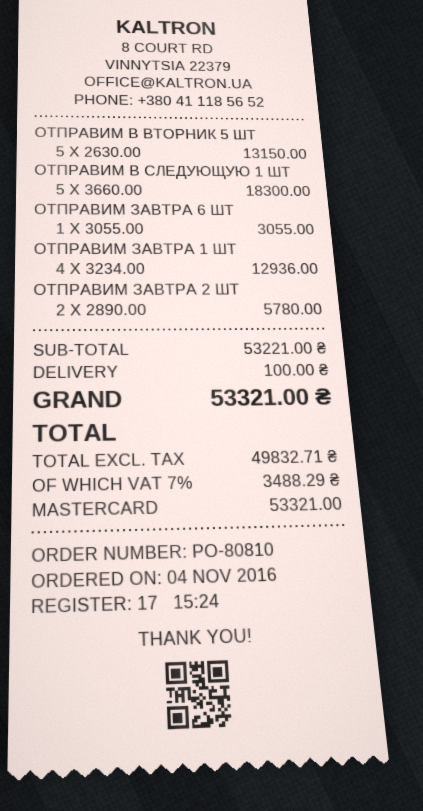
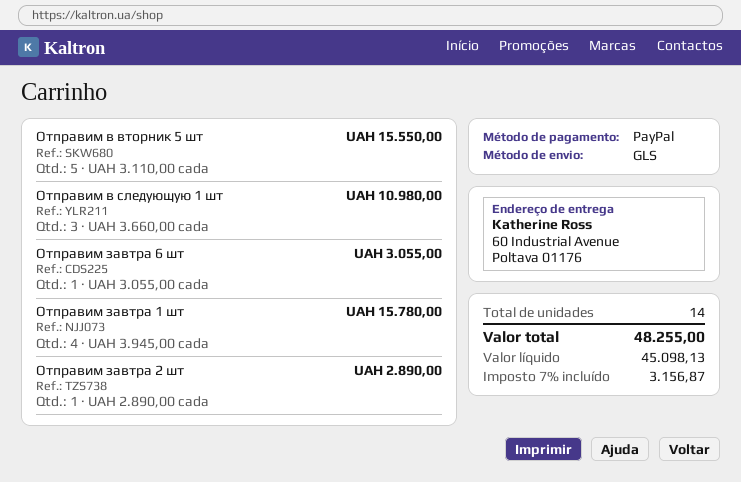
payment method: Mastercard -> PayPal
ОТПРАВИМ В ВТОРНИК 5 ШТ: 5 x 2630.00 = 13150.00 -> 5 x 3110.00 = 15550.00
ОТПРАВИМ В СЛЕДУЮЩУЮ 1 ШТ: 5 x 3660.00 = 18300.00 -> 3 x 3660.00 = 10980.00
ОТПРАВИМ ЗАВТРА 1 ШТ: 4 x 3234.00 = 12936.00 -> 4 x 3945.00 = 15780.00
ОТПРАВИМ ЗАВТРА 2 ШТ: 2 x 2890.00 = 5780.00 -> 1 x 2890.00 = 2890.00
shipping: 100.00 -> none
net: 49832.71 -> 45098.13
tax: 7% = 3488.29 -> 7% = 3156.87
total: 53321.00 -> 48255.00

